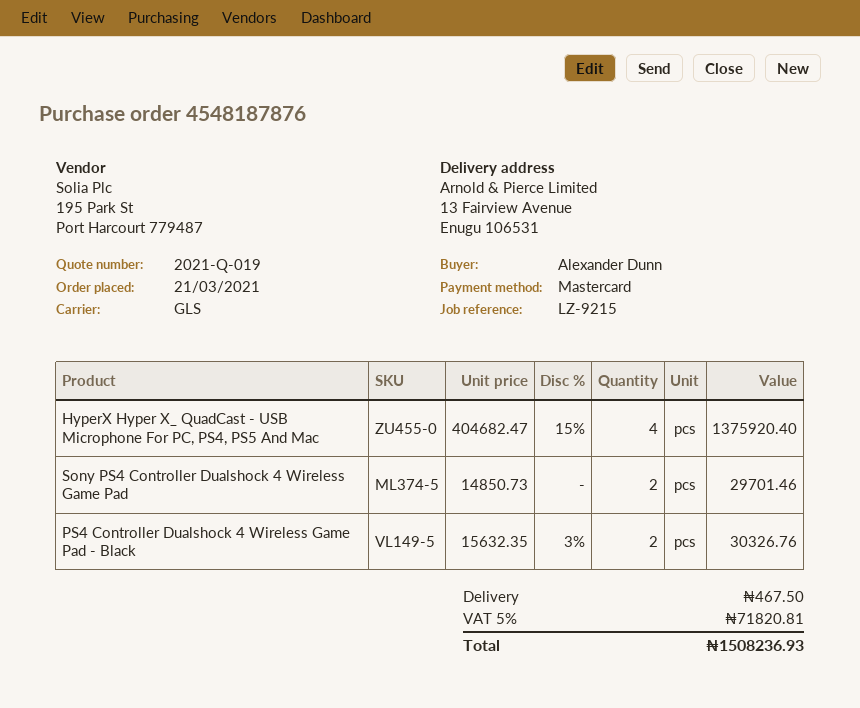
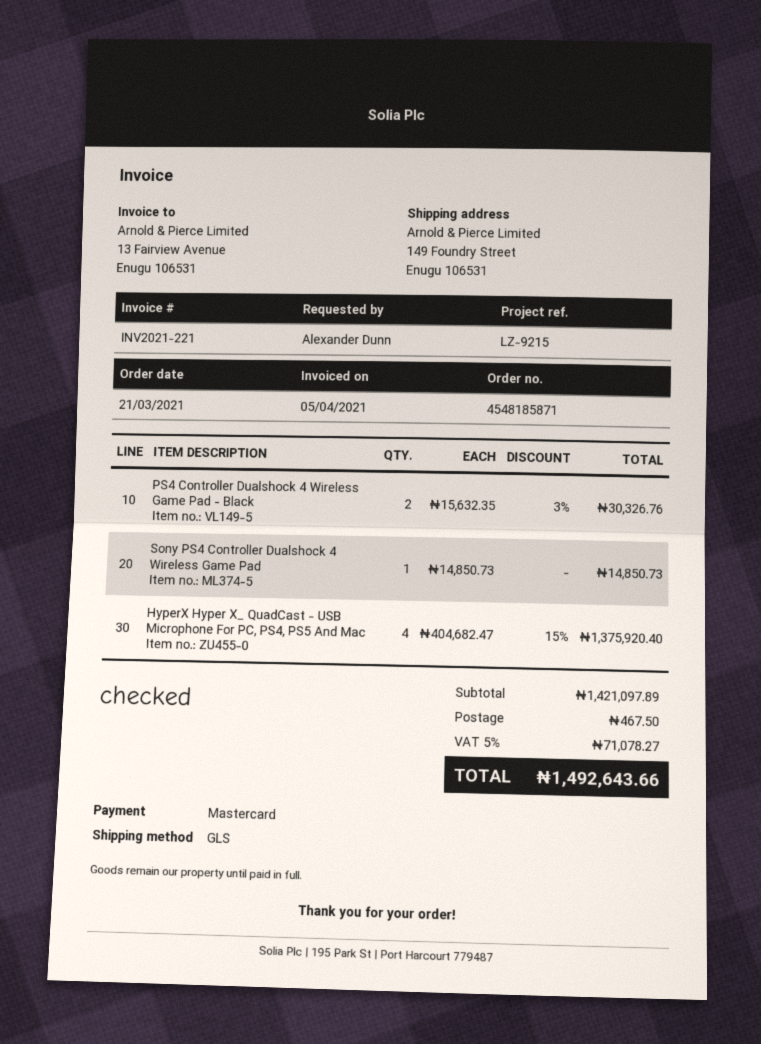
order number: 4548187876 -> 4548185871
ship to: 13 Fairview Avenue, Enugu 106531 -> 149 Foundry Street, Enugu 106531
Sony PS4 Controller Dualshock 4 Wireless Game Pad: 2 x 14850.73 = 29701.46 -> 1 x 14850.73 = 14850.73
tax: 5% = 71820.81 -> 5% = 71078.27
total: 1508236.93 -> 1492643.66

